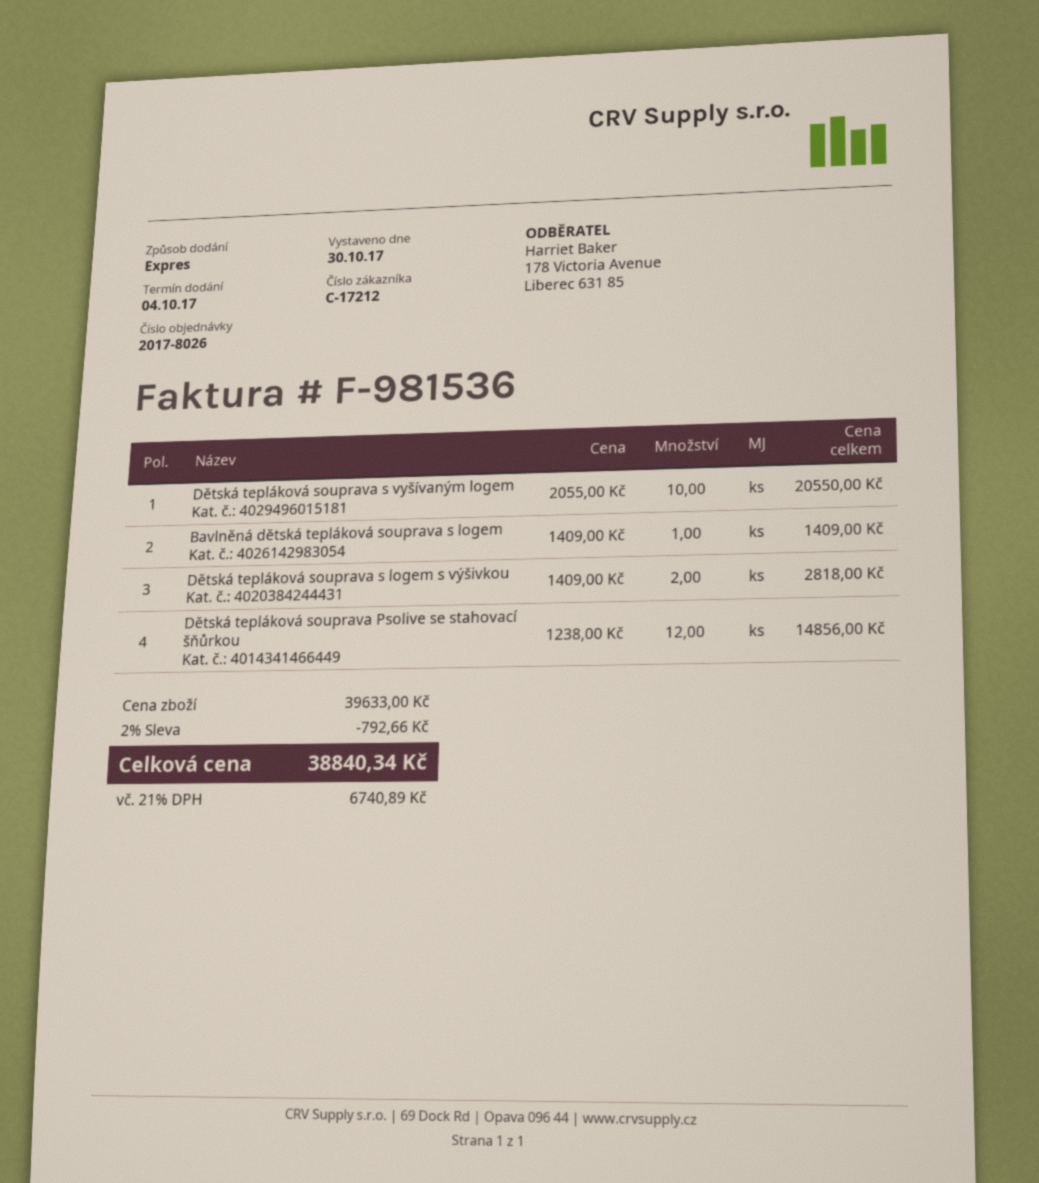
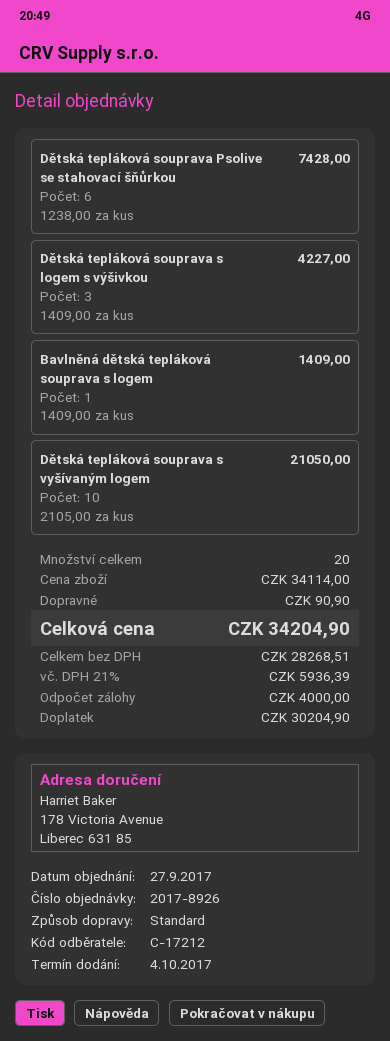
order number: 2017-8026 -> 2017-8926
shipping method: express -> standard
Dětská tepláková souprava s vyšívaným logem: 10 x 2055.00 = 20550.00 -> 10 x 2105.00 = 21050.00
Dětská tepláková souprava s logem s výšivkou: 2 x 1409.00 = 2818.00 -> 3 x 1409.00 = 4227.00
Dětská tepláková souprava Psolive se stahovací šňůrkou: 12 x 1238.00 = 14856.00 -> 6 x 1238.00 = 7428.00
subtotal: 39633.00 -> 34114.00
discount: 2% = 792.66 -> none
shipping: none -> 90.90
tax: 21% = 6740.89 -> 21% = 5936.39
total: 38840.34 -> 34204.90

